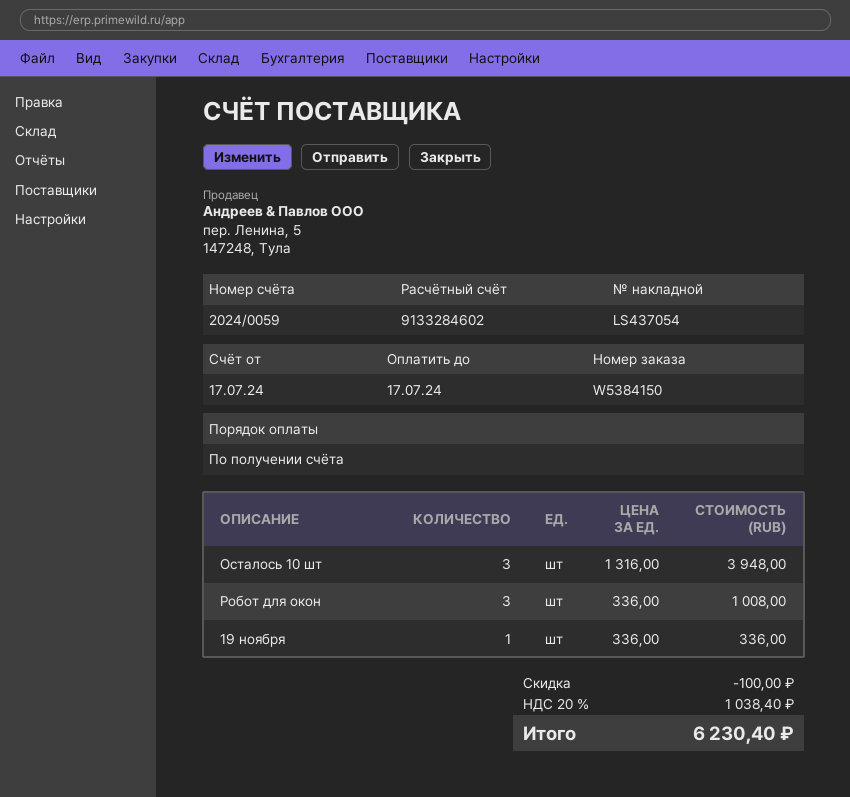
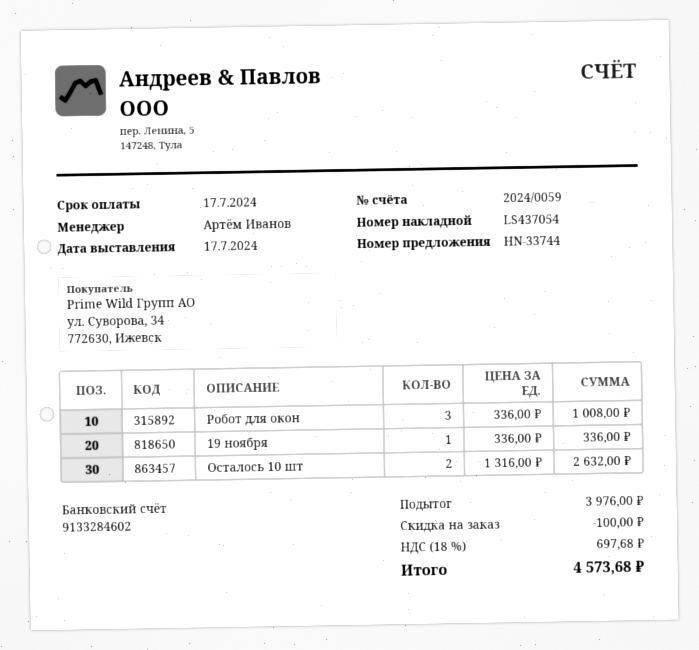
Осталось 10 шт: 3 x 1316.00 = 3948.00 -> 2 x 1316.00 = 2632.00
tax: 20% = 1038.40 -> 18% = 697.68
total: 6230.40 -> 4573.68

